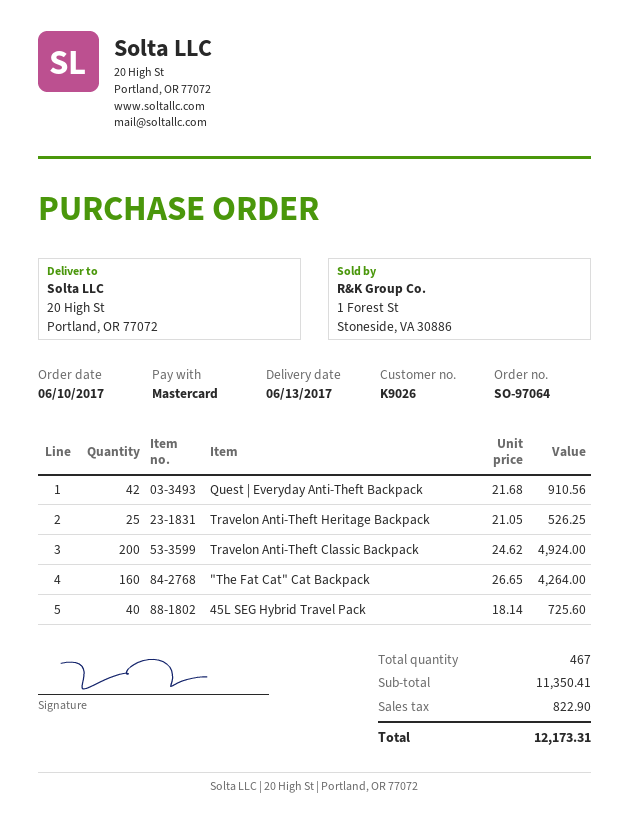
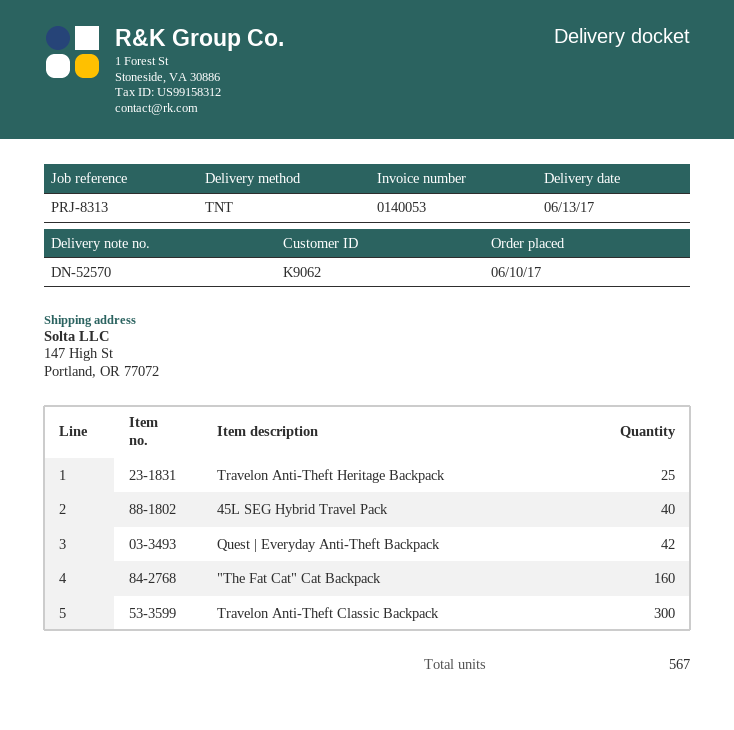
customer number: K9026 -> K9062
ship to: 20 High St, Portland, OR 77072 -> 147 High St, Portland, OR 77072
Travelon Anti-Theft Classic Backpack: 200 -> 300
total quantity: 467 -> 567

